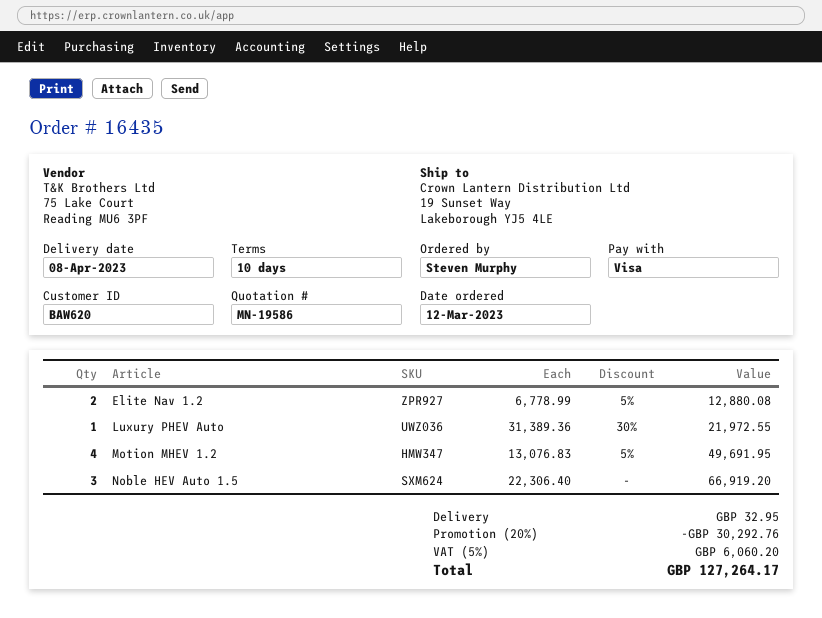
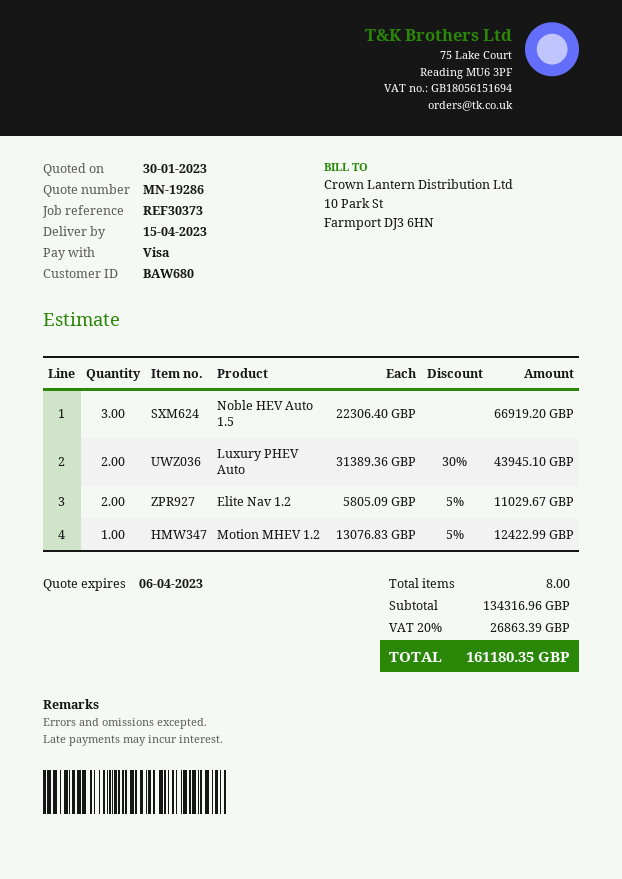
quote number: MN-19586 -> MN-19286
delivery date: 2023-04-08 -> 2023-04-15
customer number: BAW620 -> BAW680
Elite Nav 1.2: 2 x 6778.99 - 5% = 12880.08 -> 2 x 5805.09 - 5% = 11029.67
Luxury PHEV Auto: 1 x 31389.36 - 30% = 21972.55 -> 2 x 31389.36 - 30% = 43945.10
Motion MHEV 1.2: 4 x 13076.83 - 5% = 49691.95 -> 1 x 13076.83 - 5% = 12422.99
discount: 20% = 30292.76 -> none
shipping: 32.95 -> none
tax: 5% = 6060.20 -> 20% = 26863.39
total: 127264.17 -> 161180.35

